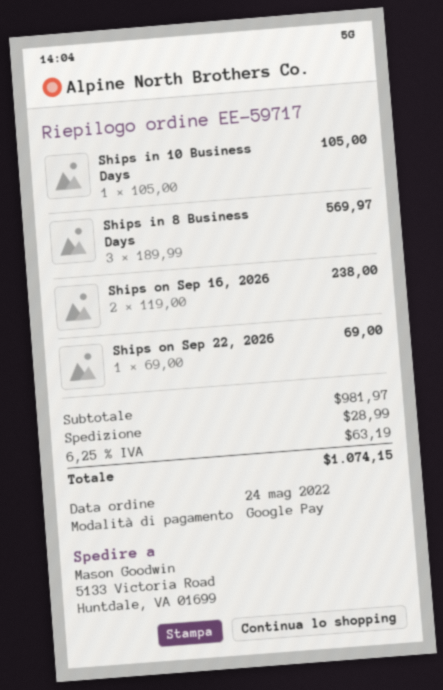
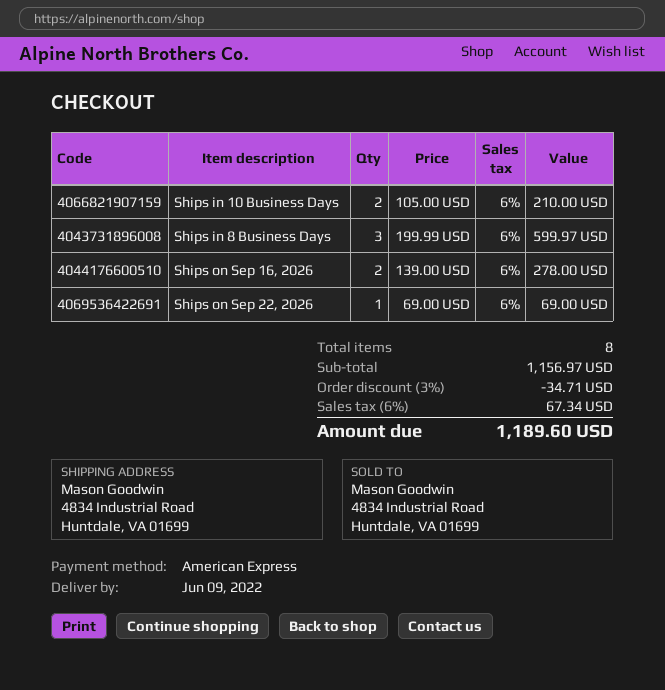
payment method: Google Pay -> American Express
ship to: 5133 Victoria Road, Huntdale, VA 01699 -> 4834 Industrial Road, Huntdale, VA 01699
Ships in 10 Business Days: 1 x 105.00 = 105.00 -> 2 x 105.00 = 210.00
Ships in 8 Business Days: 3 x 189.99 = 569.97 -> 3 x 199.99 = 599.97
Ships on Sep 16, 2026: 2 x 119.00 = 238.00 -> 2 x 139.00 = 278.00
subtotal: 981.97 -> 1156.97
discount: none -> 3% = 34.71
shipping: 28.99 -> none
tax: 6.25% = 63.19 -> 6% = 67.34
total: 1074.15 -> 1189.60

